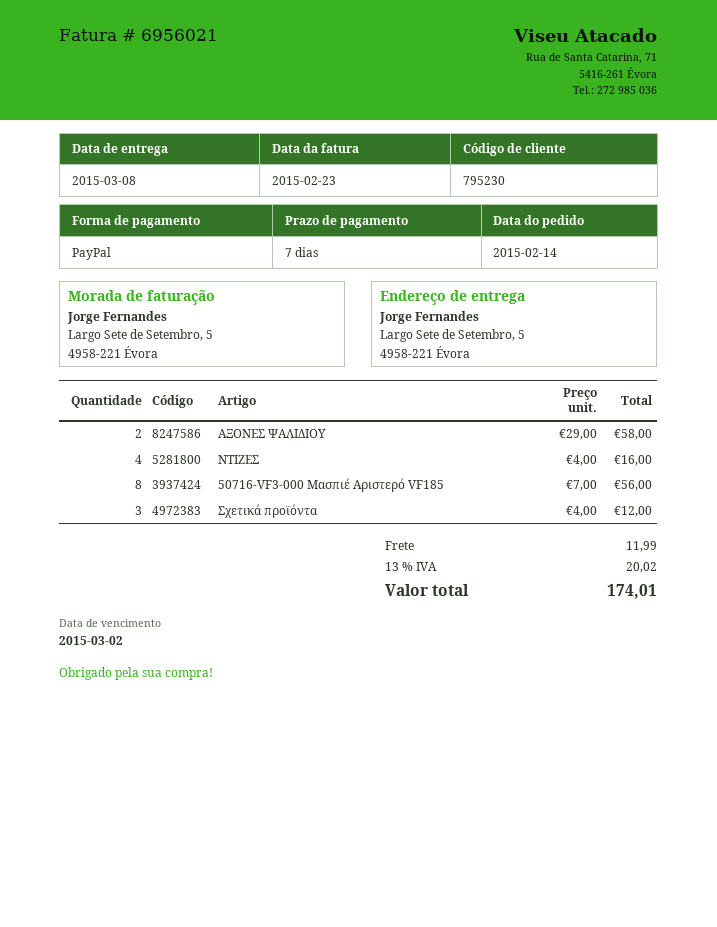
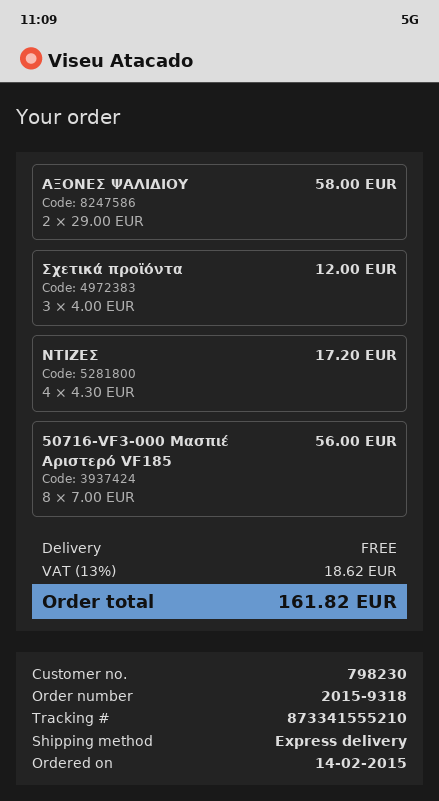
customer number: 795230 -> 798230
ΝΤΙΖΕΣ: 4 x 4.00 = 16.00 -> 4 x 4.30 = 17.20
shipping: 11.99 -> 0.00
tax: 13% = 20.02 -> 13% = 18.62
total: 174.01 -> 161.82

